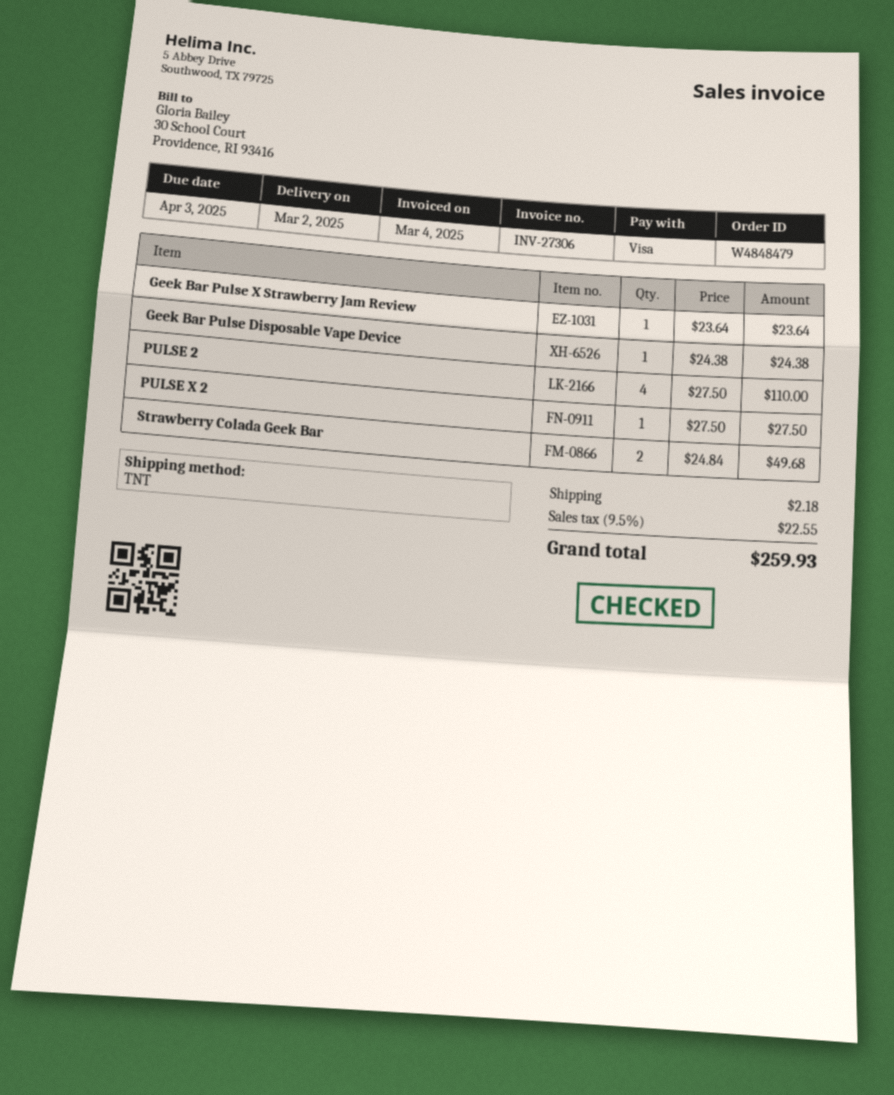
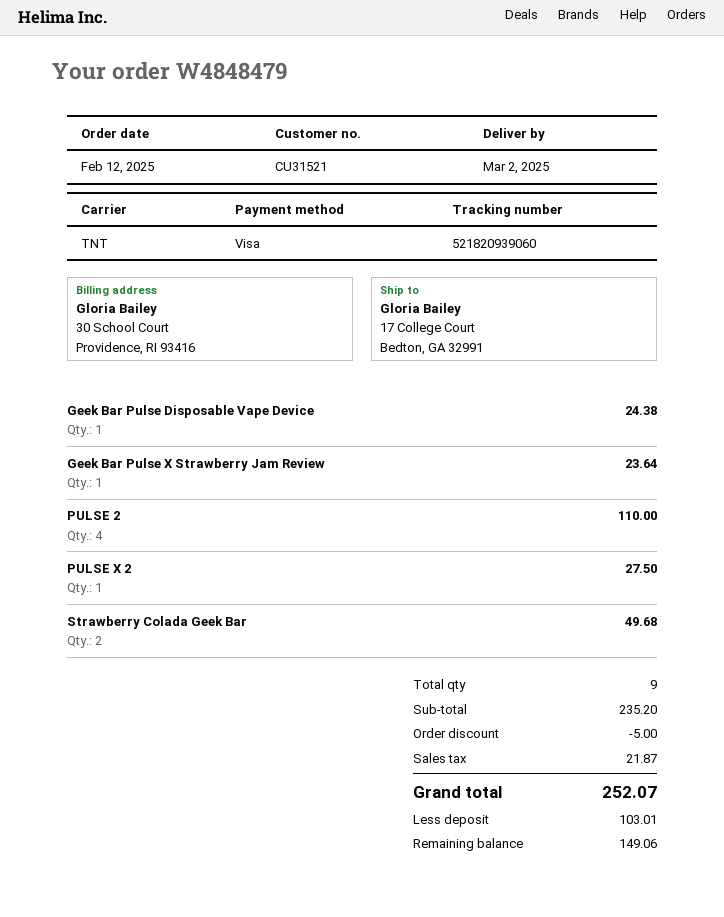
discount: none -> 5.00
shipping: 2.18 -> none
tax: 22.55 -> 21.87
total: 259.93 -> 252.07

